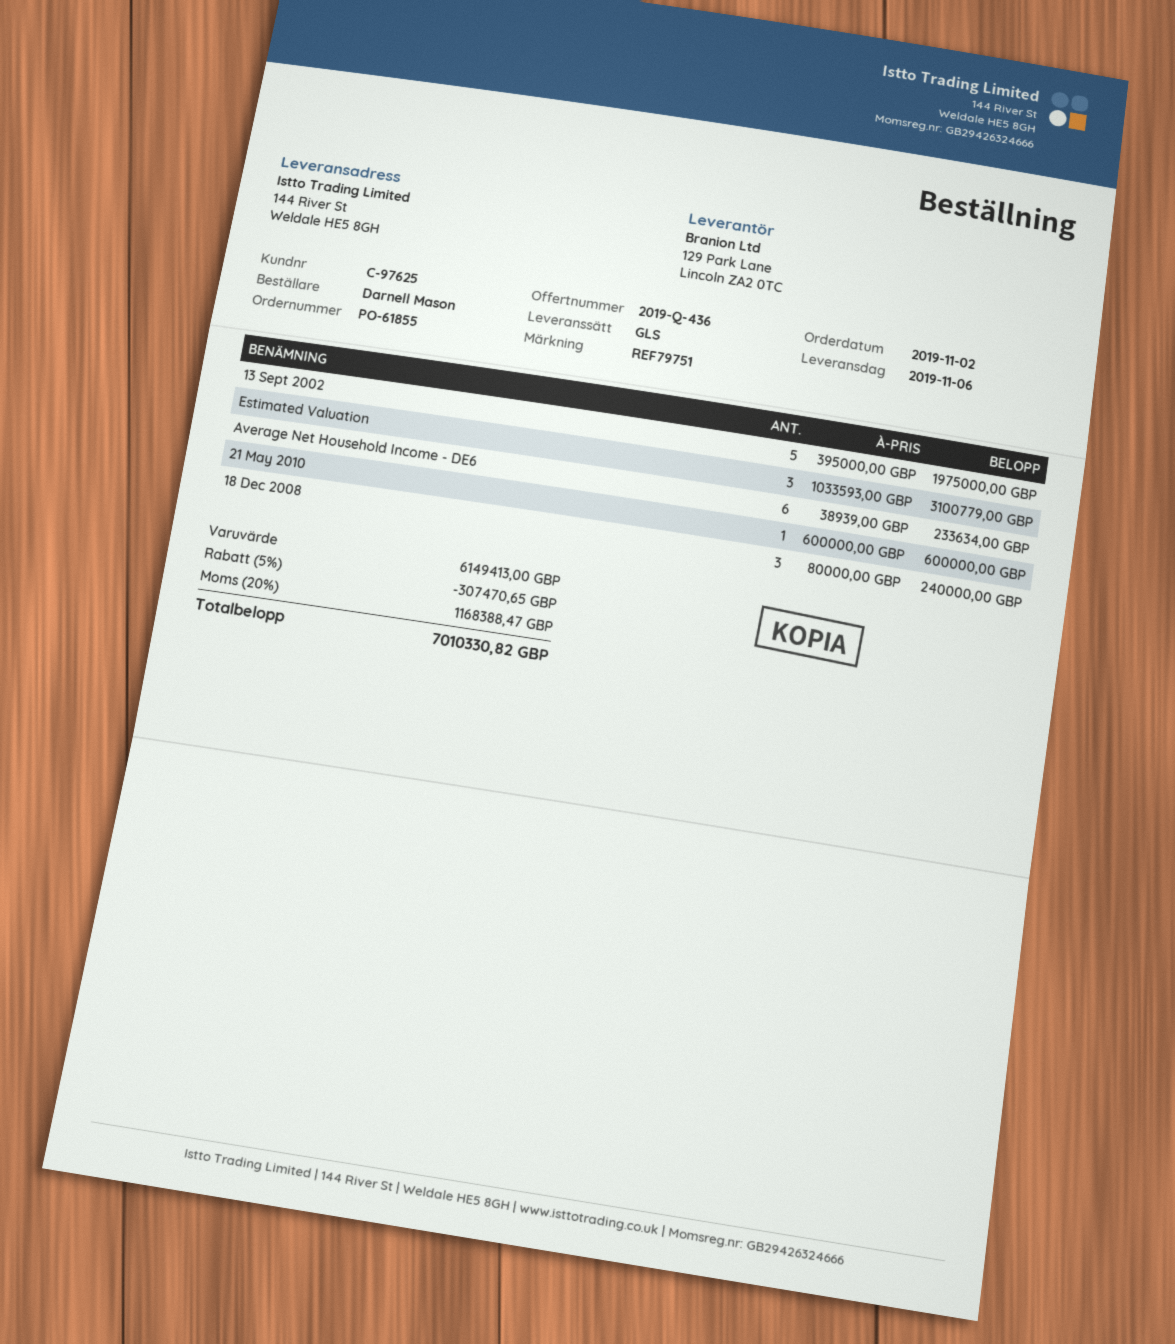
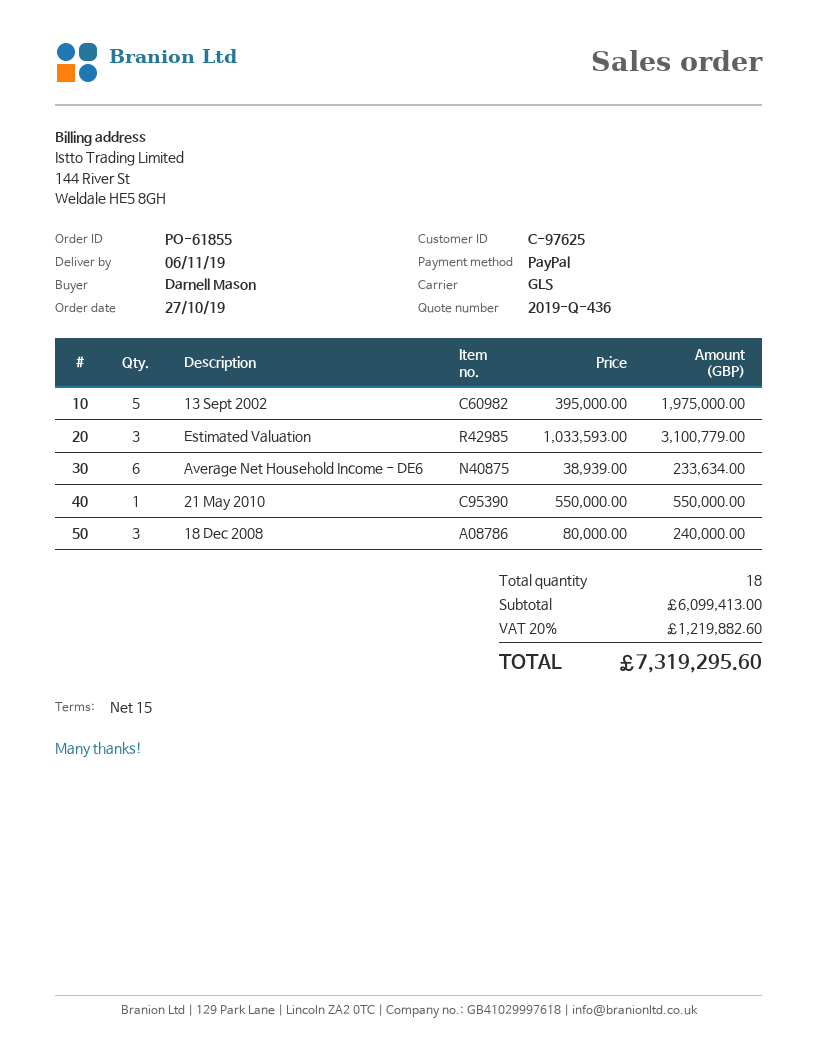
order date: 2019-11-02 -> 2019-10-27
21 May 2010: 1 x 600000.00 = 600000.00 -> 1 x 550000.00 = 550000.00
subtotal: 6149413.00 -> 6099413.00
discount: 5% = 307470.65 -> none
tax: 20% = 1168388.47 -> 20% = 1219882.60
total: 7010330.82 -> 7319295.60

